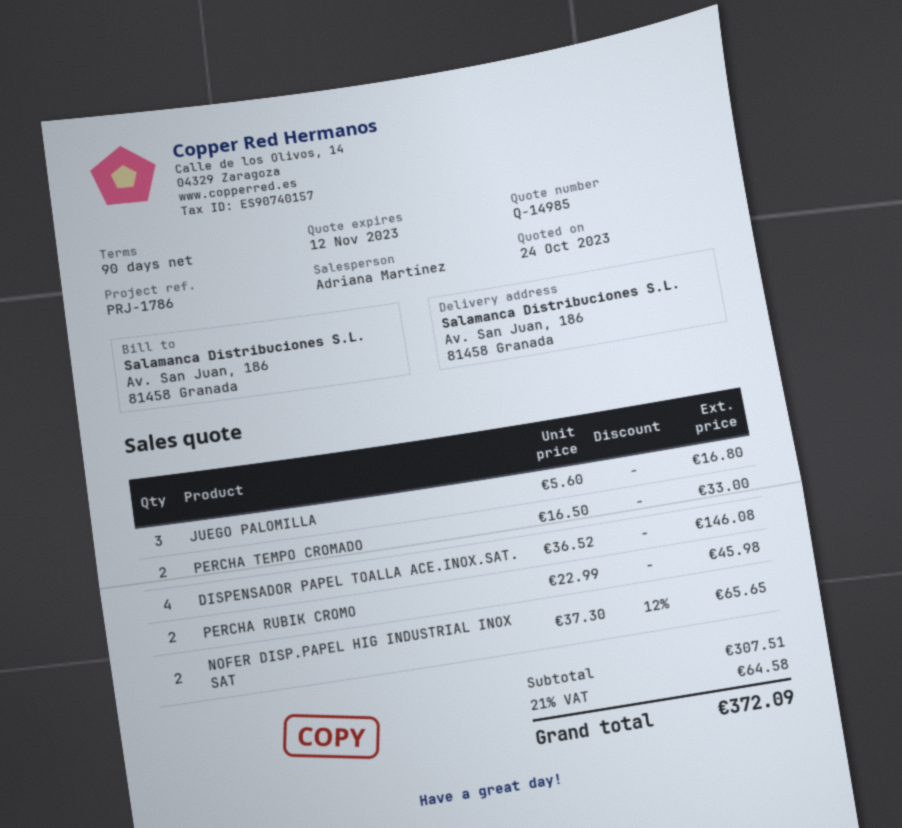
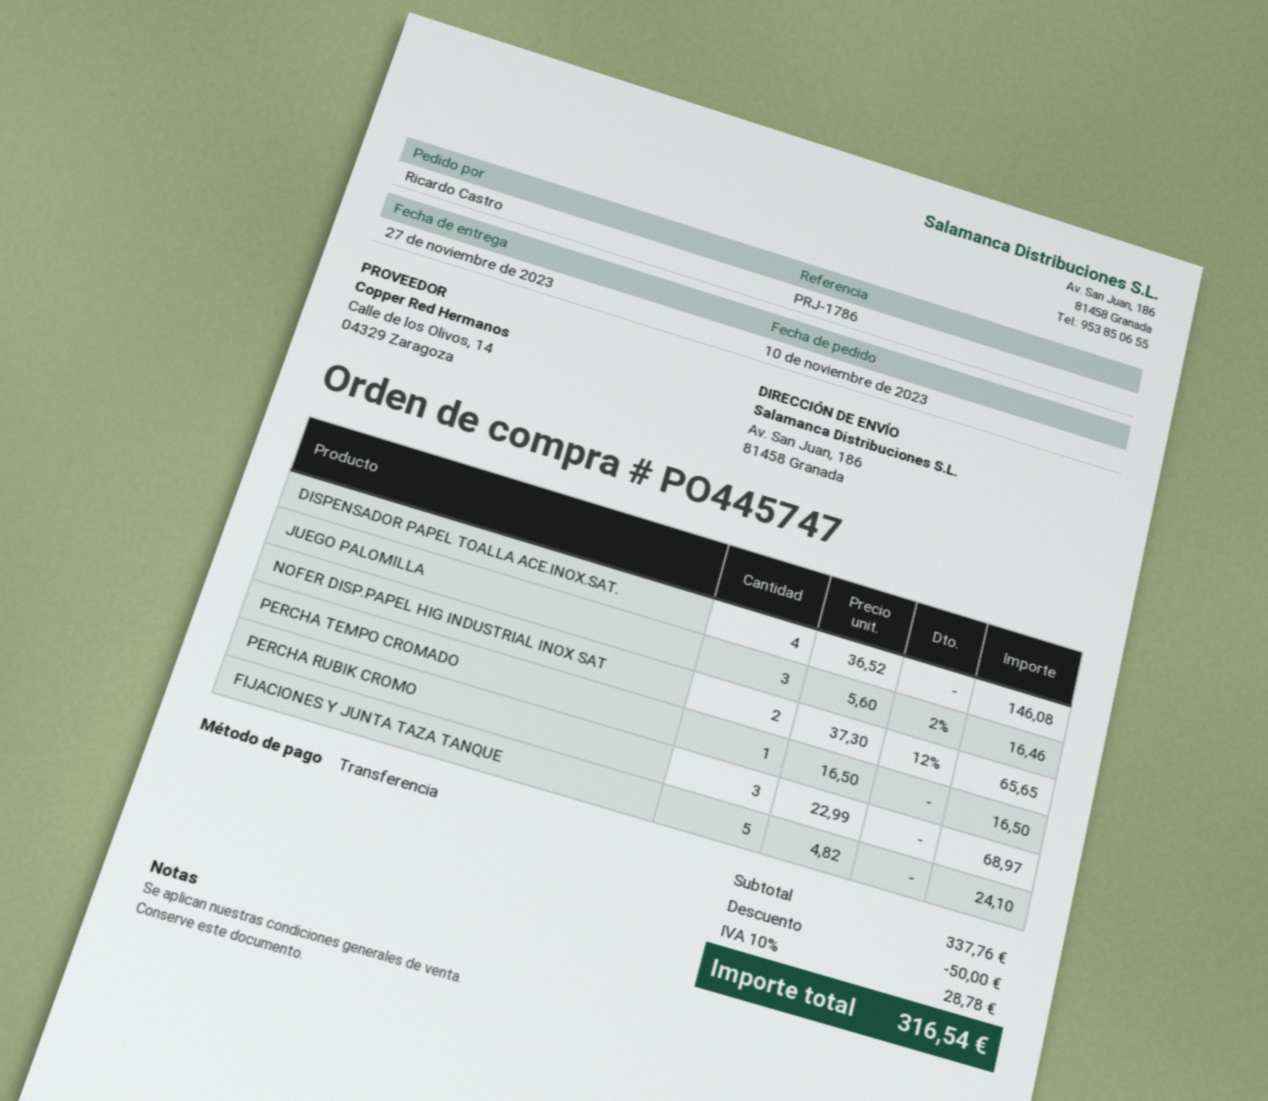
JUEGO PALOMILLA: 3 x 5.60 = 16.80 -> 3 x 5.60 - 2% = 16.46
PERCHA TEMPO CROMADO: 2 x 16.50 = 33.00 -> 1 x 16.50 = 16.50
PERCHA RUBIK CROMO: 2 x 22.99 = 45.98 -> 3 x 22.99 = 68.97
FIJACIONES Y JUNTA TAZA TANQUE: none -> 5 x 4.82 = 24.10
subtotal: 307.51 -> 337.76
discount: none -> 50.00
tax: 21% = 64.58 -> 10% = 28.78
total: 372.09 -> 316.54

